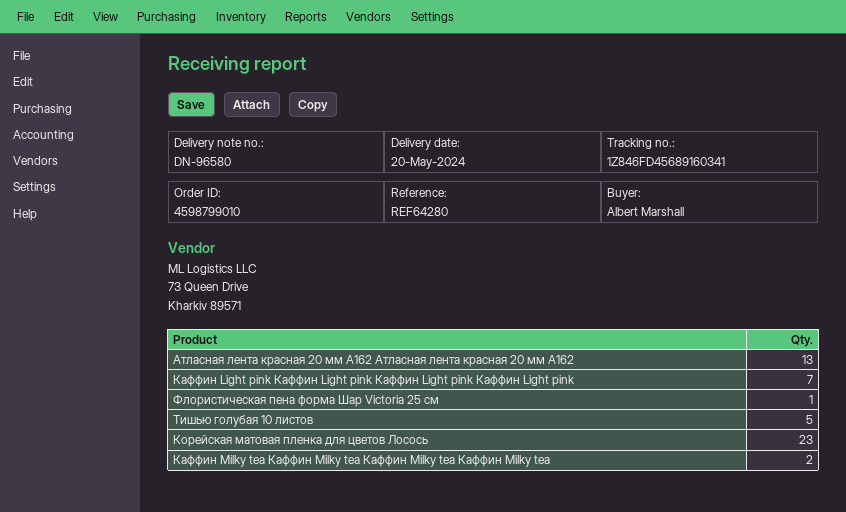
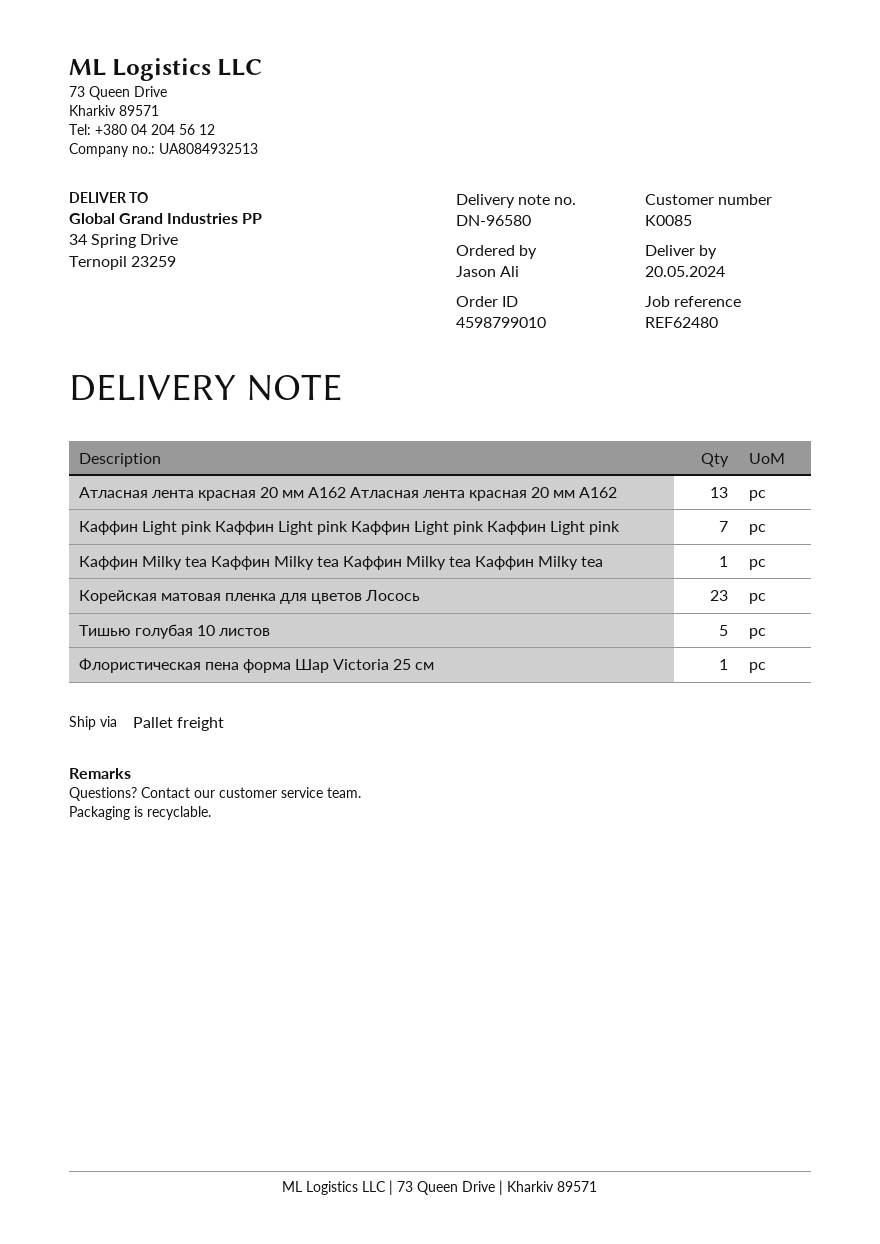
reference: REF64280 -> REF62480
ordered by: Albert Marshall -> Jason Ali
Каффин Milky tea Каффин Milky tea Каффин Milky tea Каффин Milky tea: 2 -> 1

